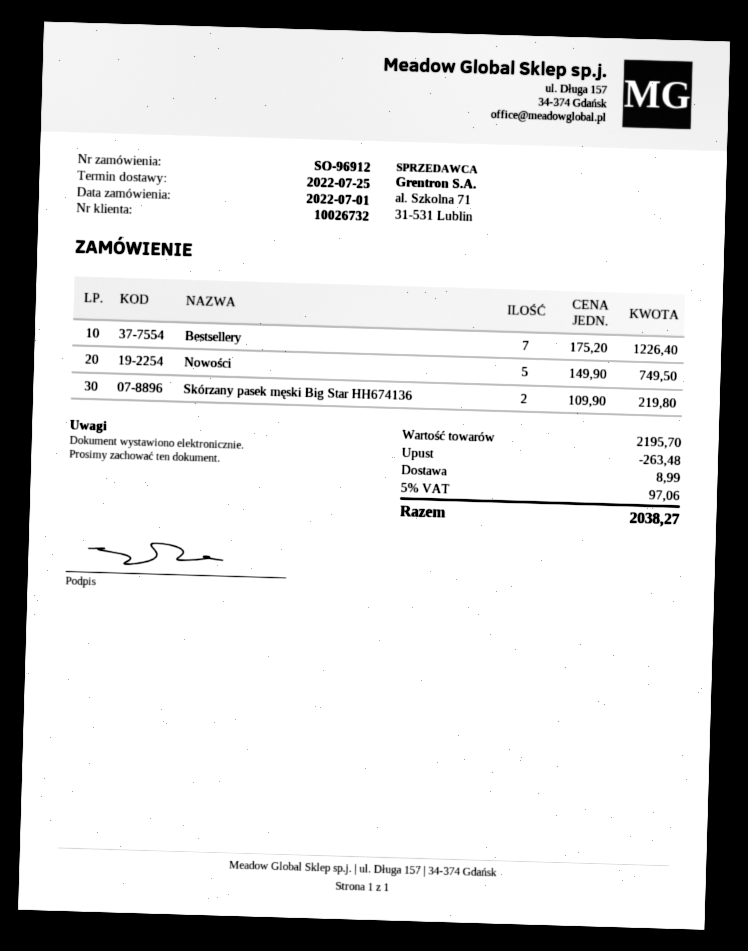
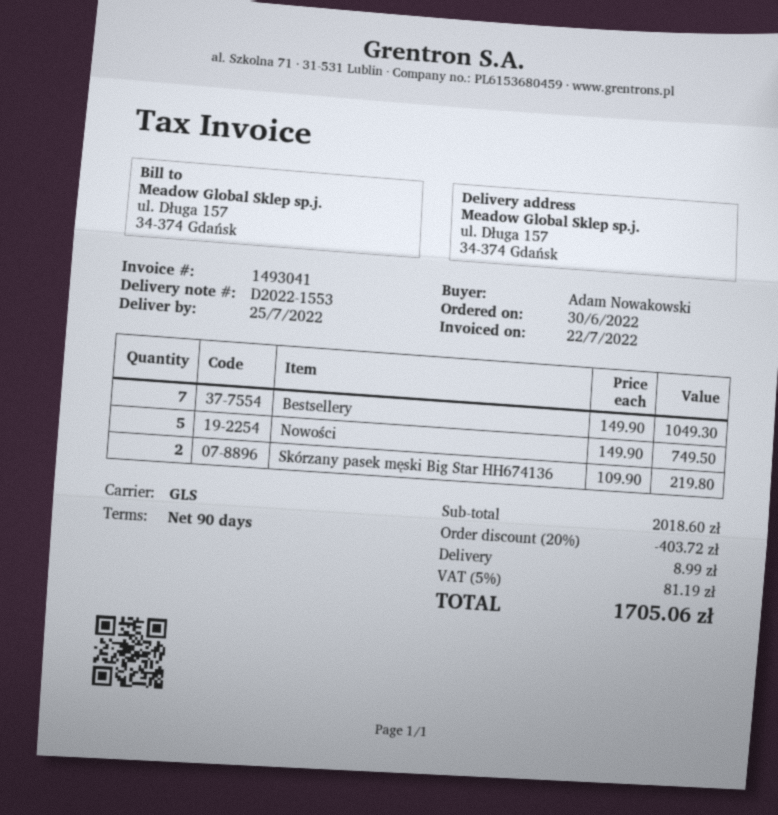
order date: 2022-07-01 -> 2022-06-30
Bestsellery: 7 x 175.20 = 1226.40 -> 7 x 149.90 = 1049.30
subtotal: 2195.70 -> 2018.60
discount: 263.48 -> 403.72
tax: 5% = 97.06 -> 5% = 81.19
total: 2038.27 -> 1705.06

